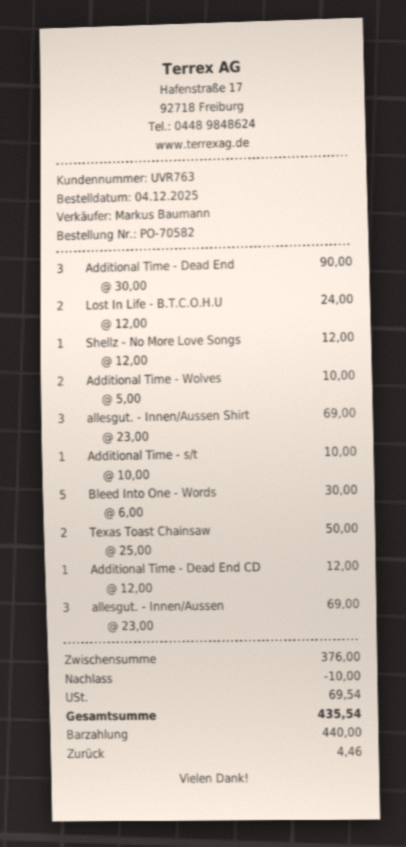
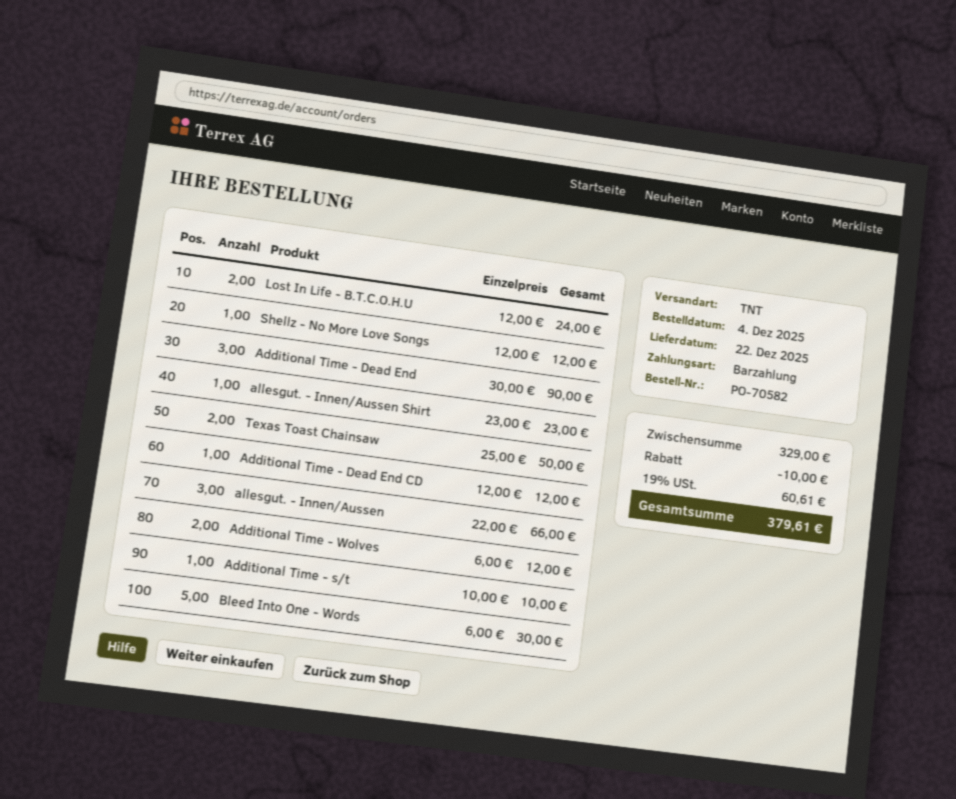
Additional Time - Wolves: 2 x 5.00 = 10.00 -> 2 x 6.00 = 12.00
allesgut. - Innen/Aussen Shirt: 3 x 23.00 = 69.00 -> 1 x 23.00 = 23.00
allesgut. - Innen/Aussen: 3 x 23.00 = 69.00 -> 3 x 22.00 = 66.00
subtotal: 376.00 -> 329.00
tax: 69.54 -> 60.61
total: 435.54 -> 379.61

